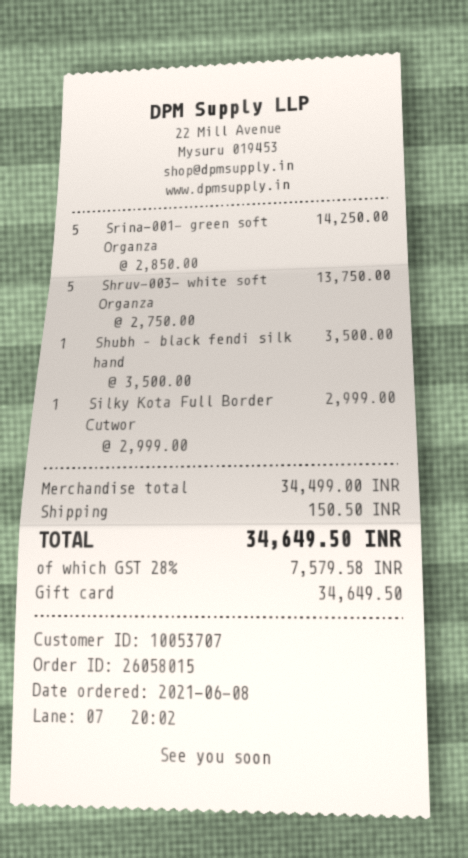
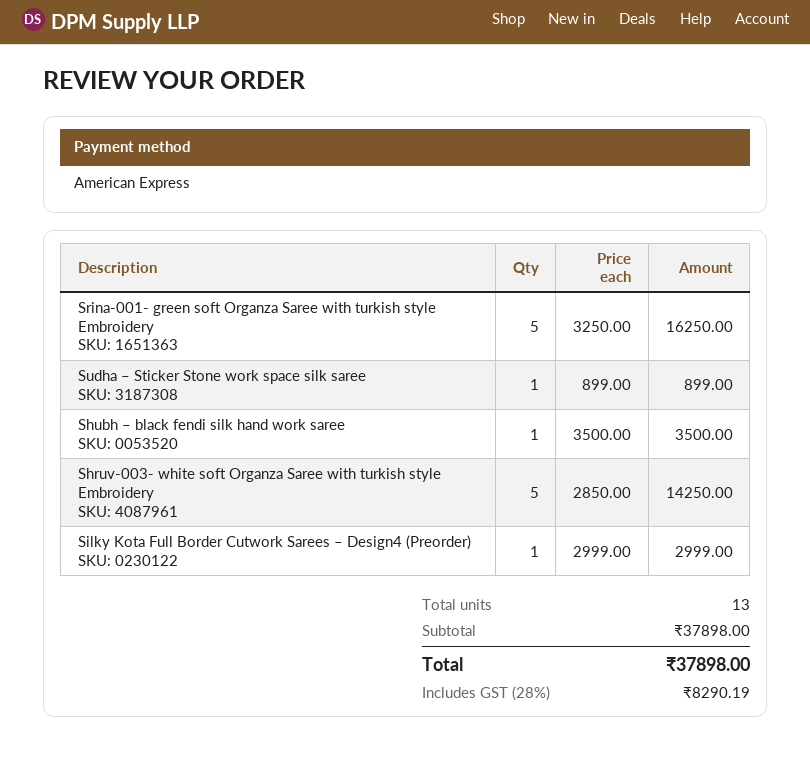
payment method: gift card -> American Express
Srina-001- green soft Organza: 5 x 2850.00 = 14250.00 -> 5 x 3250.00 = 16250.00
Shruv-003- white soft Organza: 5 x 2750.00 = 13750.00 -> 5 x 2850.00 = 14250.00
Sudha – Sticker Stone work space silk saree: none -> 1 x 899.00 = 899.00
subtotal: 34499.00 -> 37898.00
shipping: 150.50 -> none
tax: 28% = 7579.58 -> 28% = 8290.19
total: 34649.50 -> 37898.00

